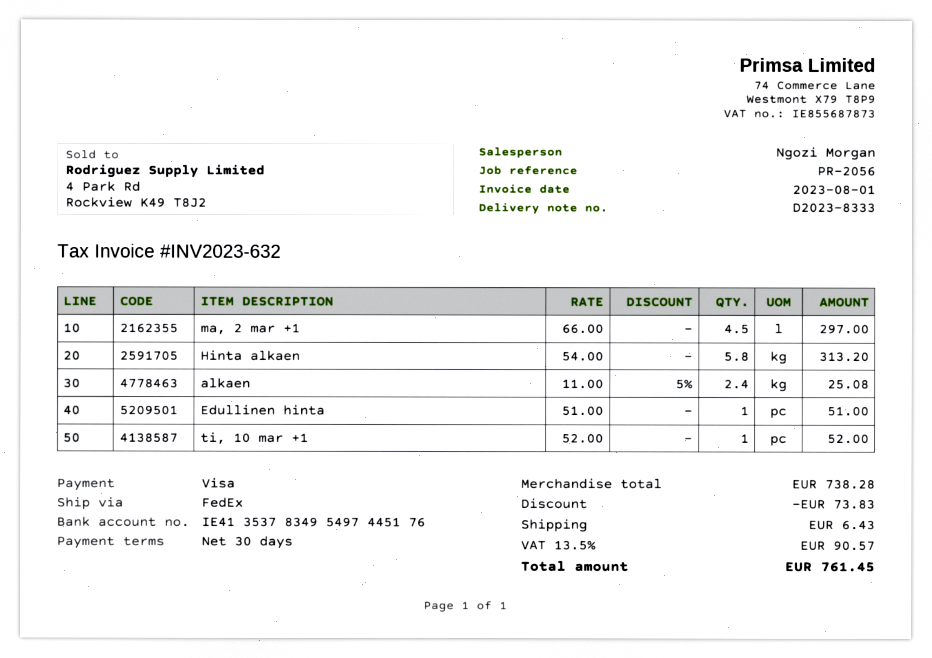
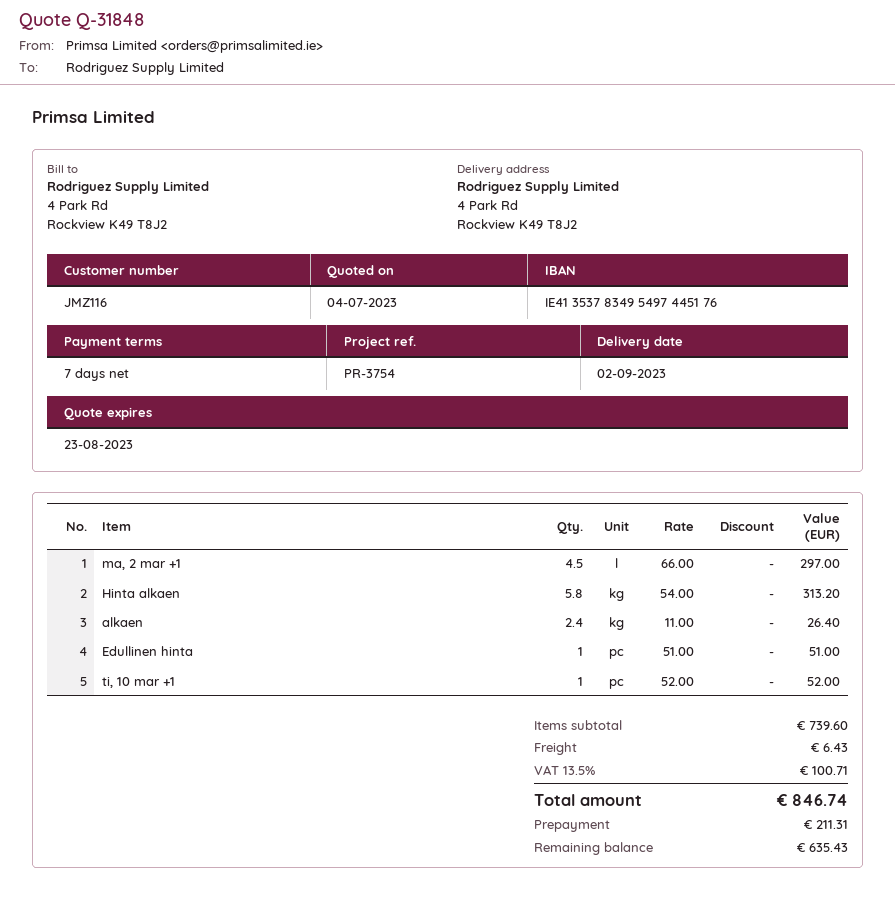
payment terms: 30 days -> 7 days
reference: PR-2056 -> PR-3754
alkaen: 2.4 x 11.00 - 5% = 25.08 -> 2.4 x 11.00 = 26.40
subtotal: 738.28 -> 739.60
discount: 73.83 -> none
tax: 13.5% = 90.57 -> 13.5% = 100.71
total: 761.45 -> 846.74

